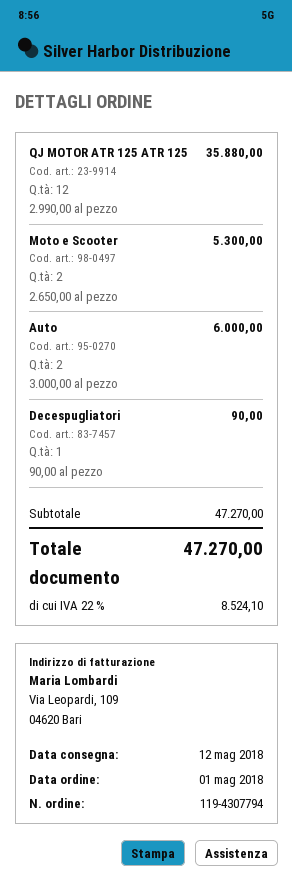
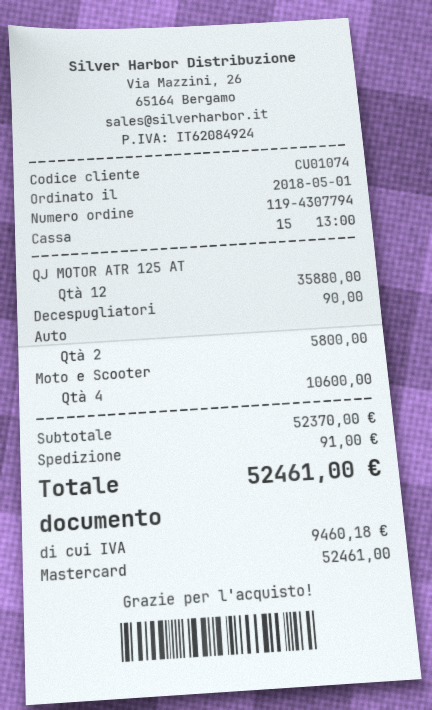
Moto e Scooter: 2 for 5300.00 -> 4 for 10600.00
Auto: 2 for 6000.00 -> 2 for 5800.00
subtotal: 47270.00 -> 52370.00
shipping: none -> 91.00
tax: 8524.10 -> 9460.18
total: 47270.00 -> 52461.00

